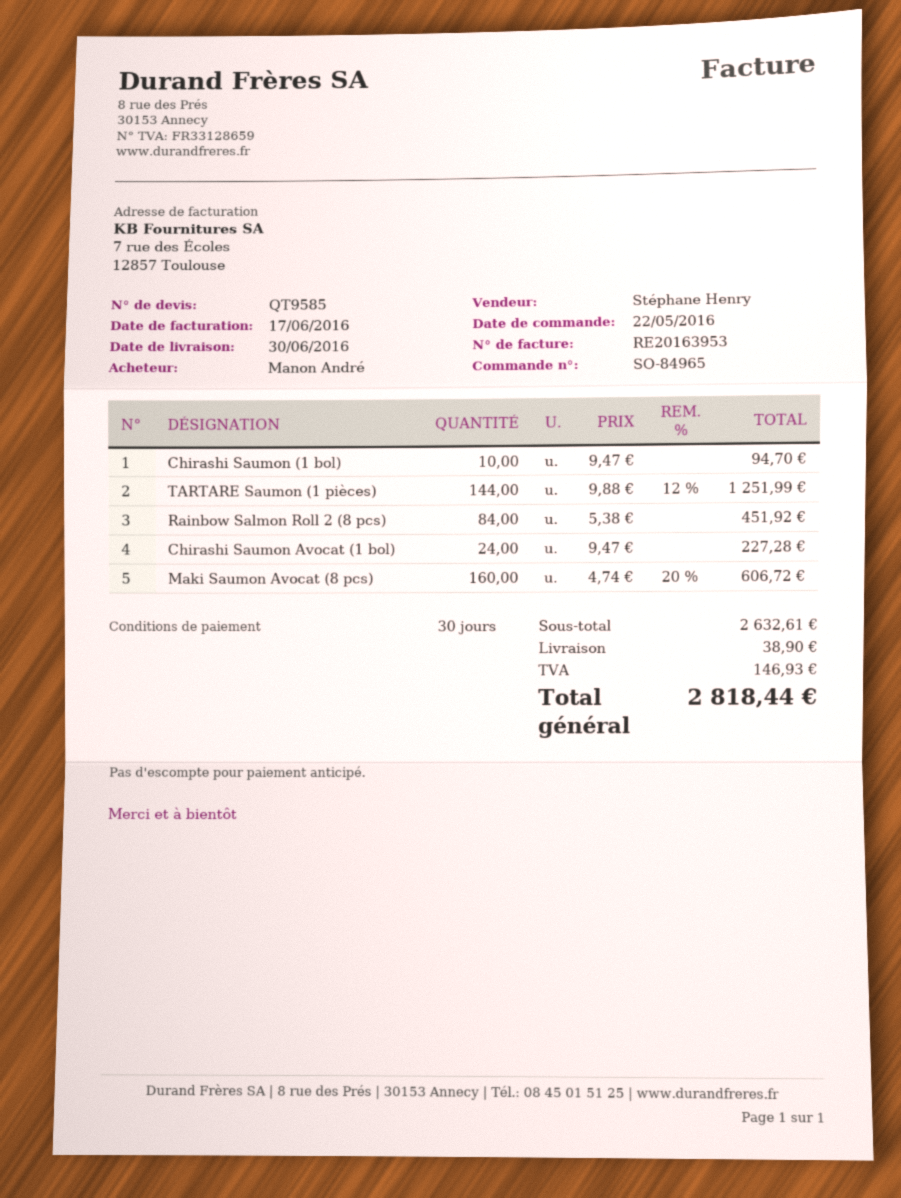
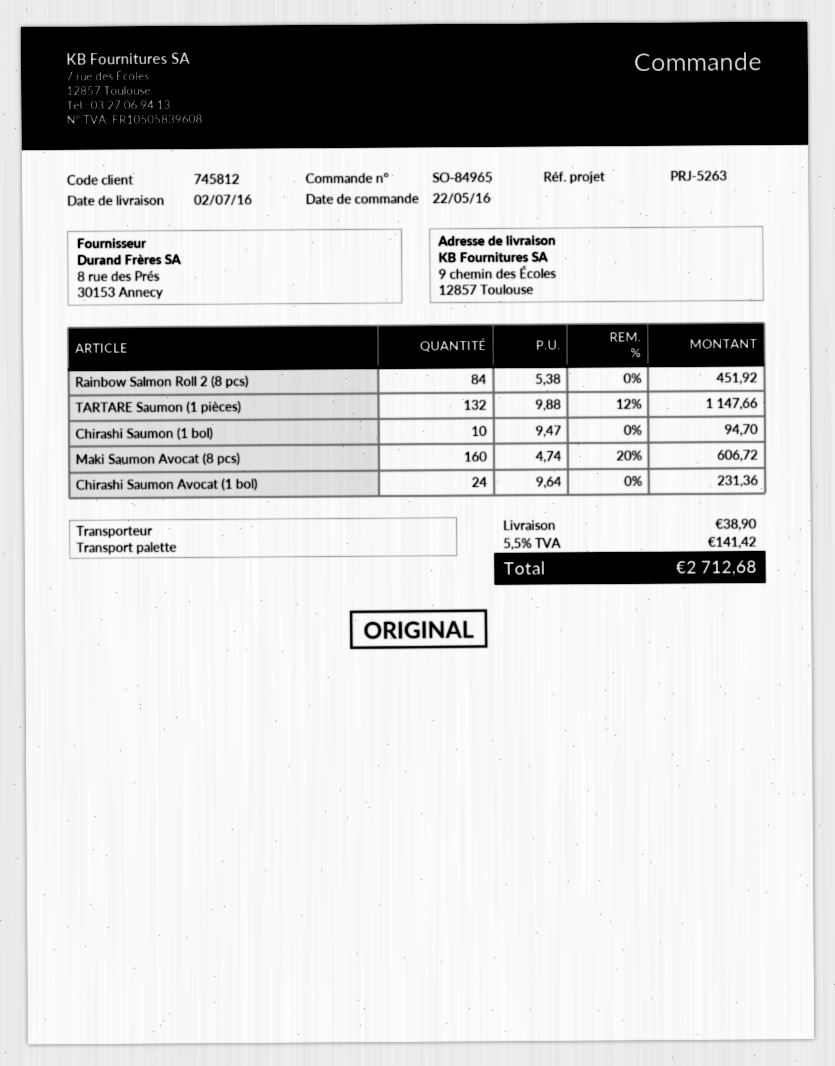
delivery date: 2016-06-30 -> 2016-07-02
TARTARE Saumon (1 pièces): 144 x 9.88 - 12% = 1251.99 -> 132 x 9.88 - 12% = 1147.66
Chirashi Saumon Avocat (1 bol): 24 x 9.47 = 227.28 -> 24 x 9.64 = 231.36
tax: 146.93 -> 141.42
total: 2818.44 -> 2712.68

